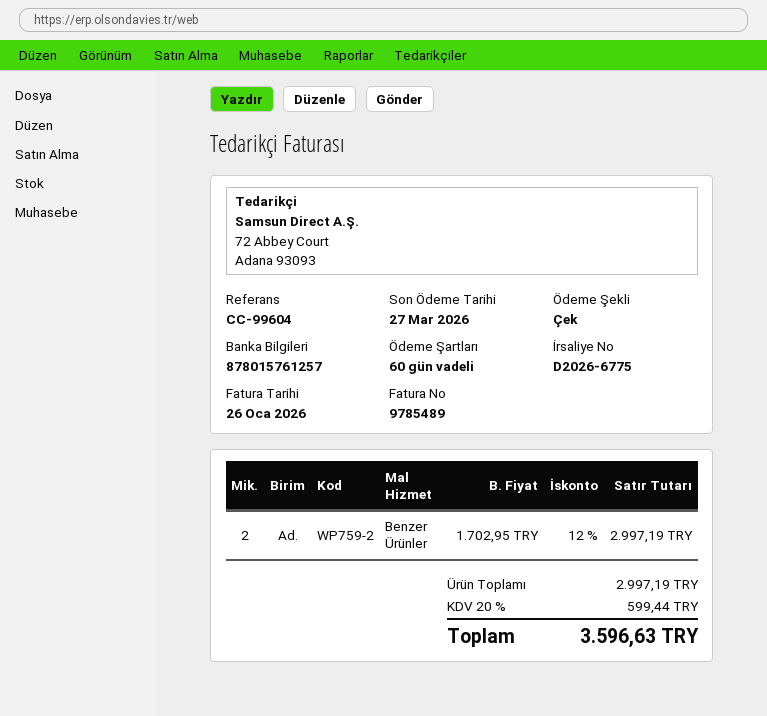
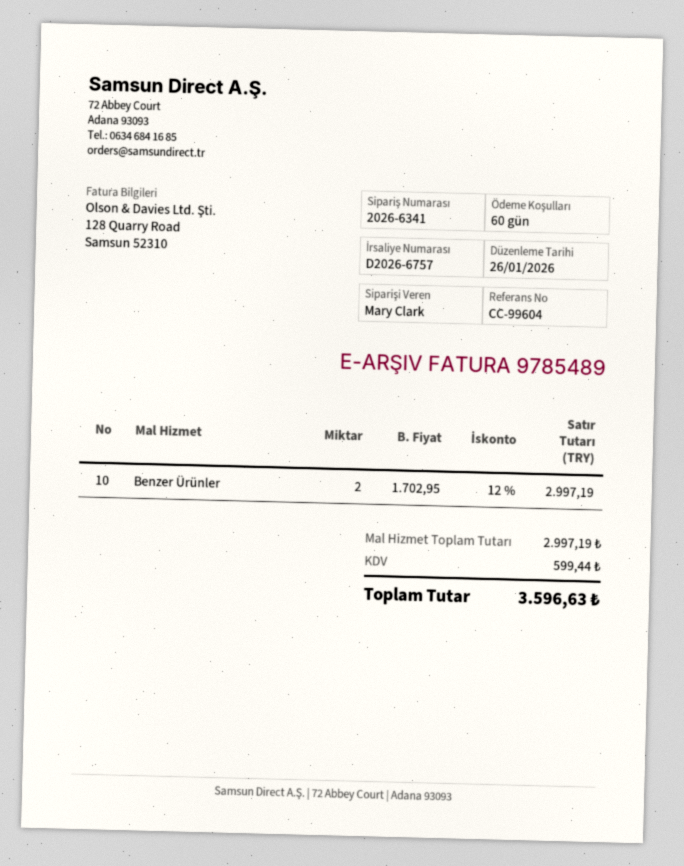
delivery note number: D2026-6775 -> D2026-6757

